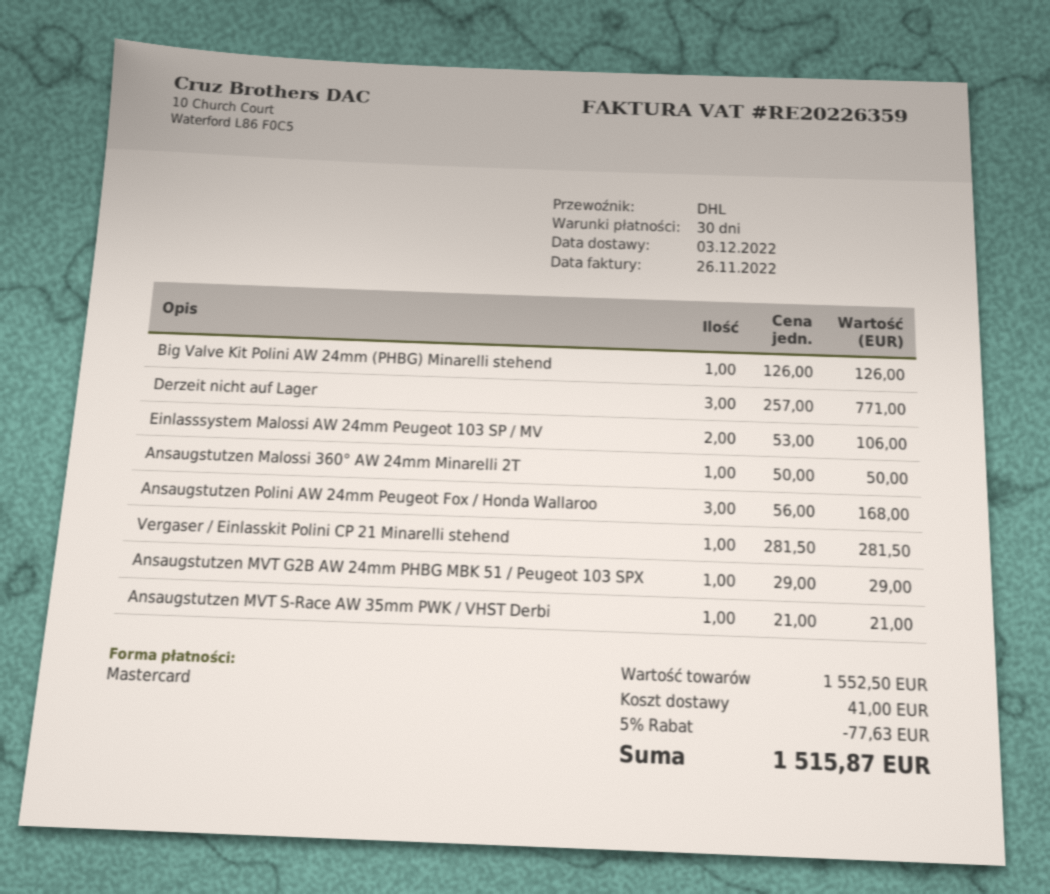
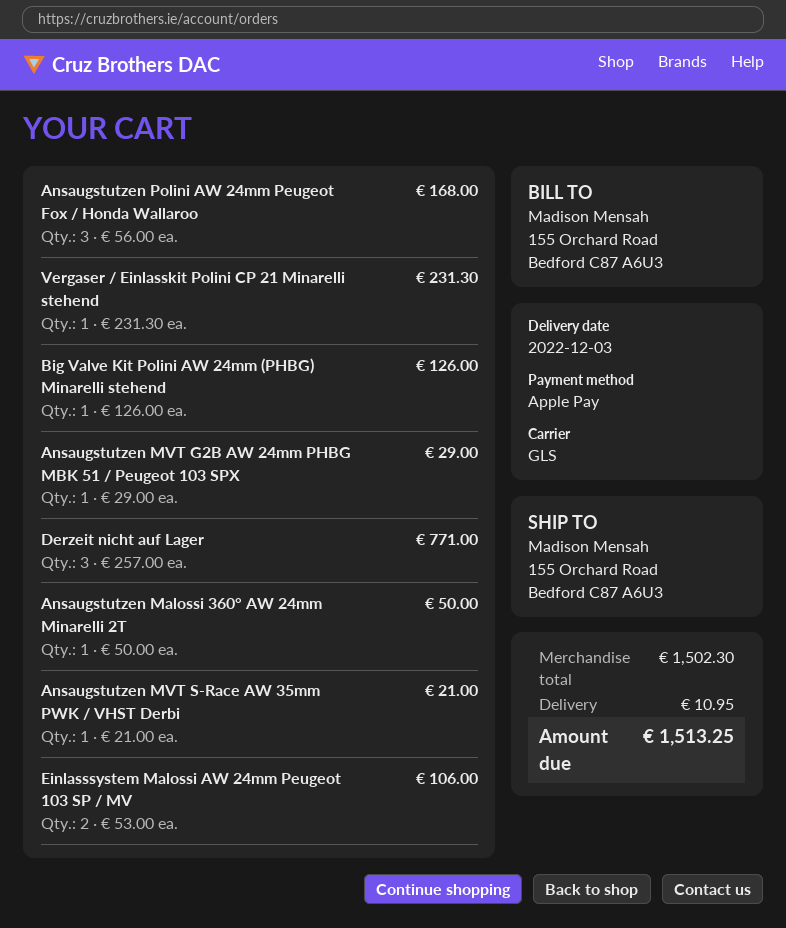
payment method: Mastercard -> Apple Pay
shipping method: DHL -> GLS
Vergaser / Einlasskit Polini CP 21 Minarelli stehend: 1 x 281.50 = 281.50 -> 1 x 231.30 = 231.30
subtotal: 1552.50 -> 1502.30
discount: 5% = 77.63 -> none
shipping: 41.00 -> 10.95
total: 1515.87 -> 1513.25

